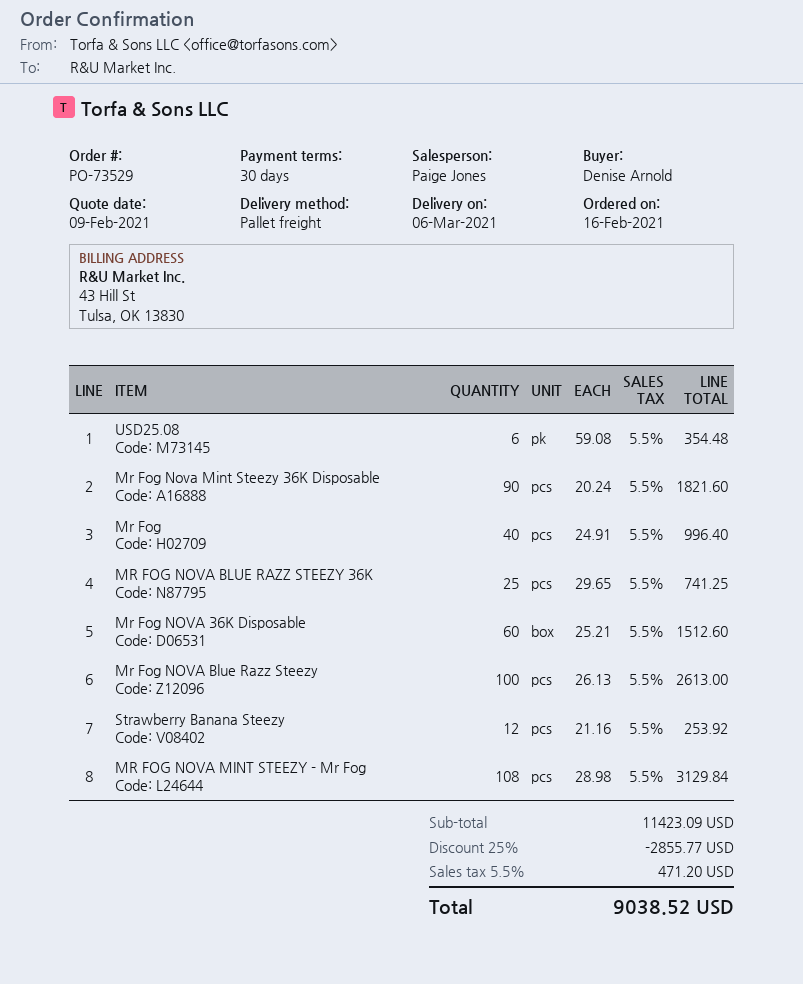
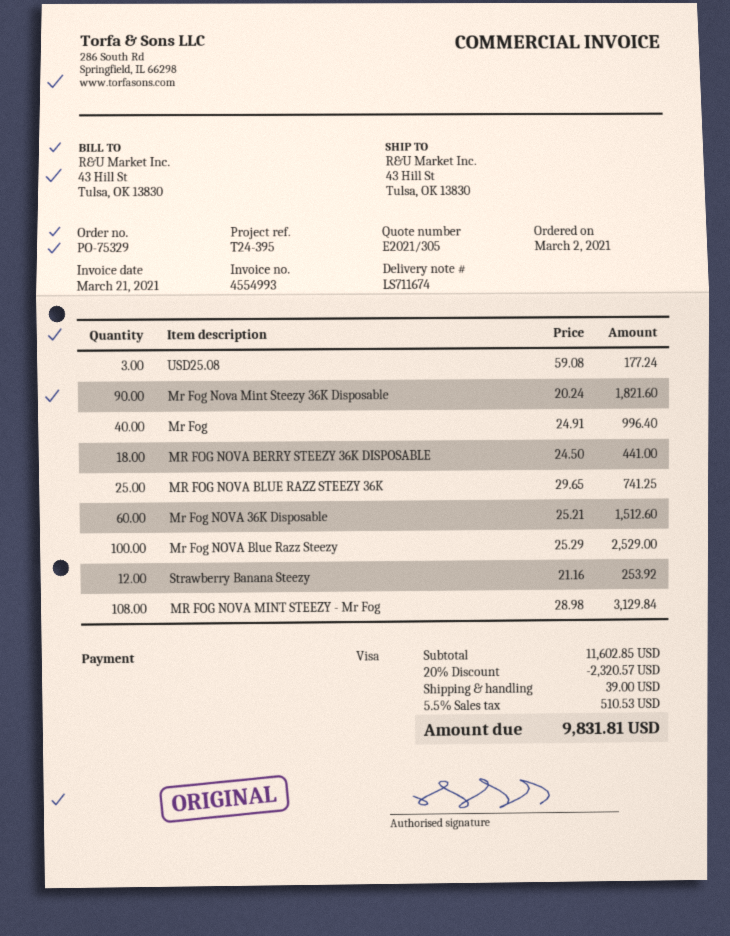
order number: PO-73529 -> PO-75329
order date: 2021-02-16 -> 2021-03-02
USD25.08: 6 x 59.08 = 354.48 -> 3 x 59.08 = 177.24
Mr Fog NOVA Blue Razz Steezy: 100 x 26.13 = 2613.00 -> 100 x 25.29 = 2529.00
MR FOG NOVA BERRY STEEZY 36K DISPOSABLE: none -> 18 x 24.50 = 441.00
subtotal: 11423.09 -> 11602.85
discount: 25% = 2855.77 -> 20% = 2320.57
shipping: none -> 39.00
tax: 5.5% = 471.20 -> 5.5% = 510.53
total: 9038.52 -> 9831.81

